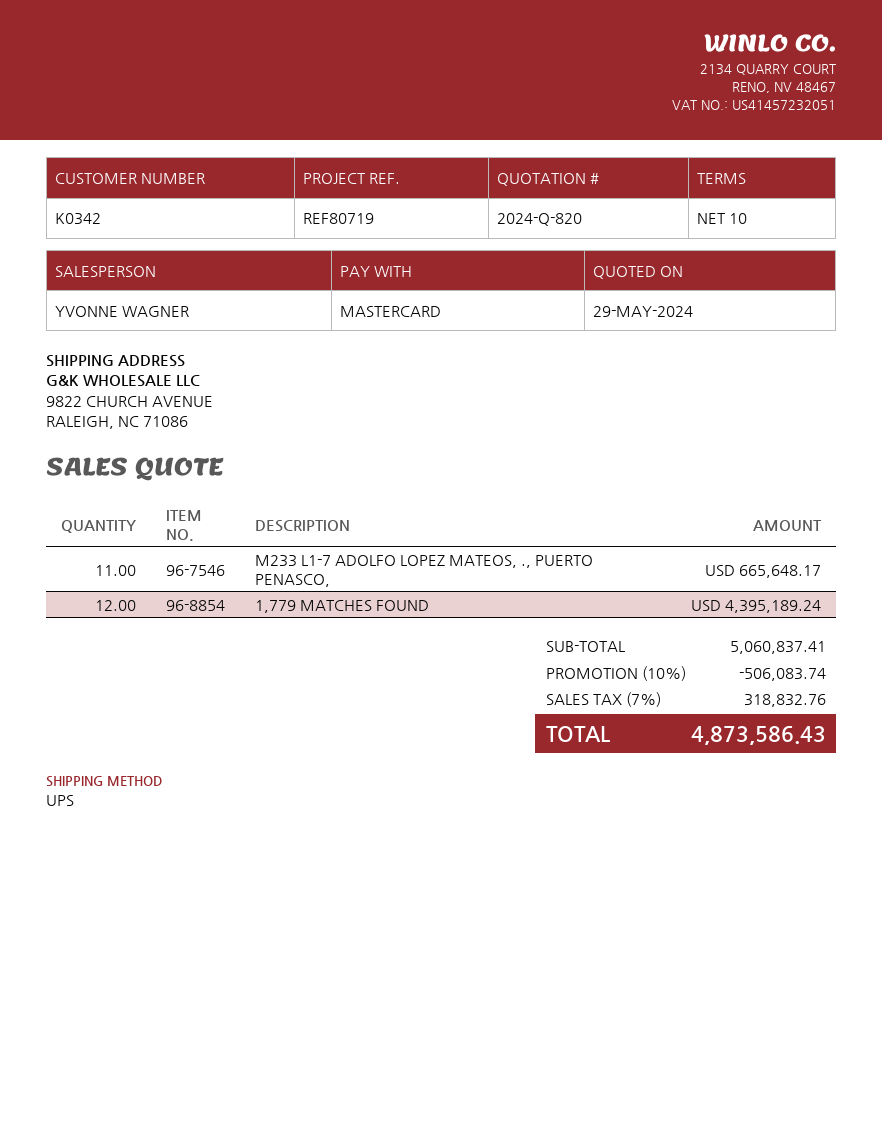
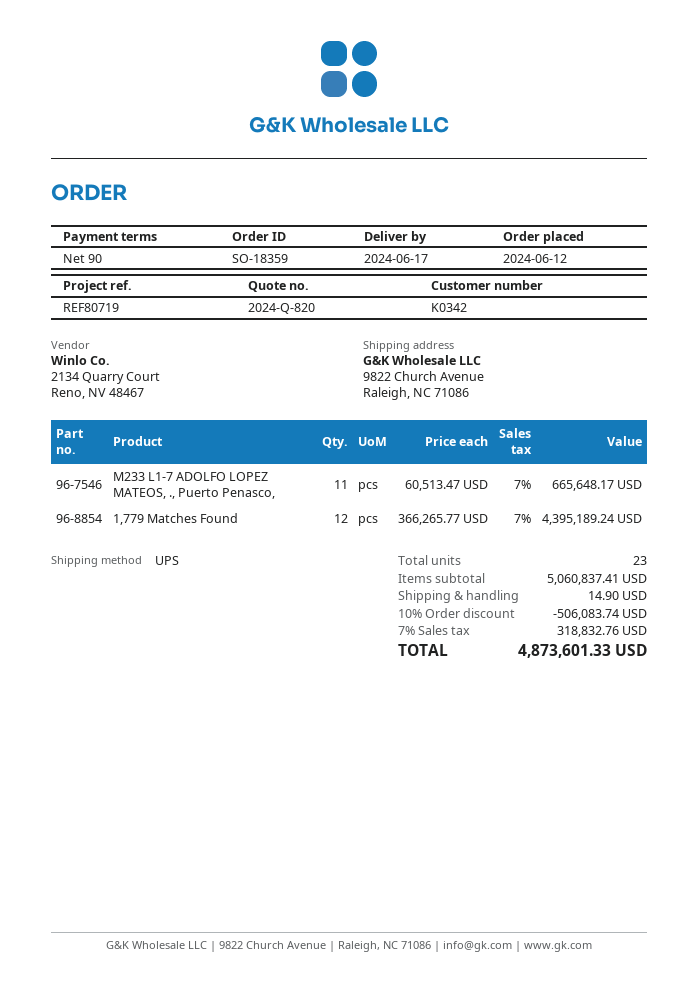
payment terms: 10 days -> 90 days
shipping: none -> 14.90
total: 4873586.43 -> 4873601.33

